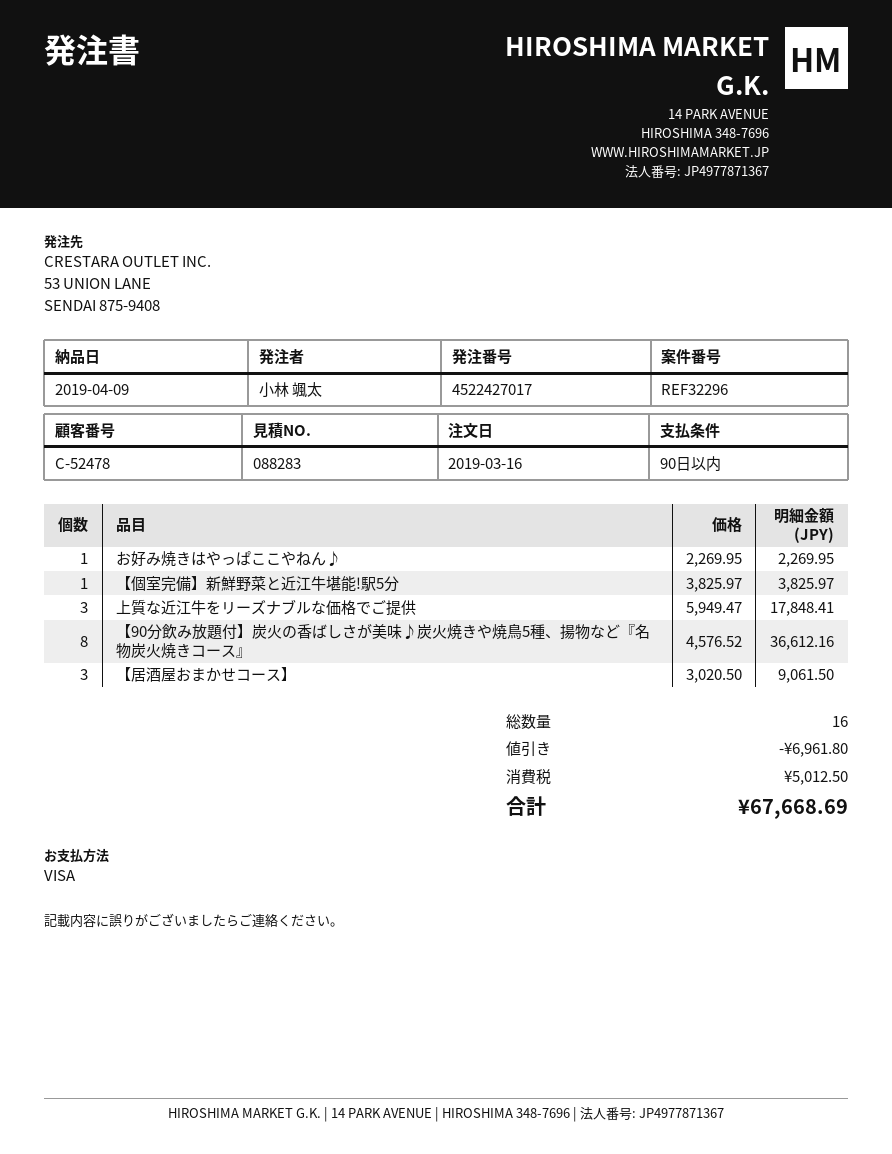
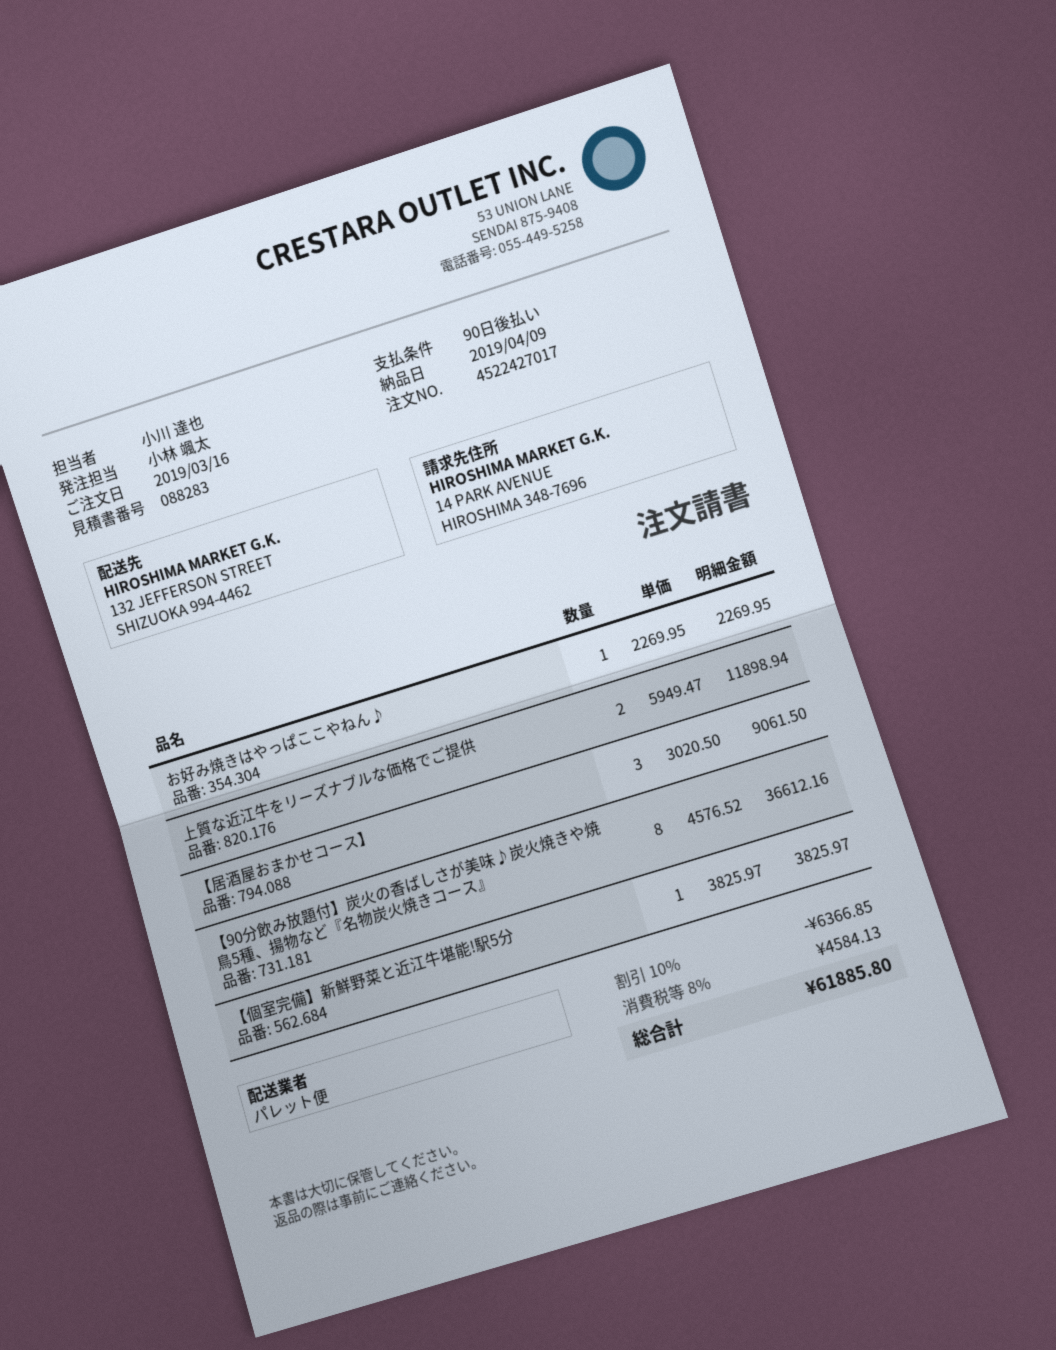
上質な近江牛をリーズナブルな価格でご提供: 3 x 5949.47 = 17848.41 -> 2 x 5949.47 = 11898.94
discount: 6961.80 -> 6366.85
tax: 5012.50 -> 4584.13
total: 67668.69 -> 61885.80

